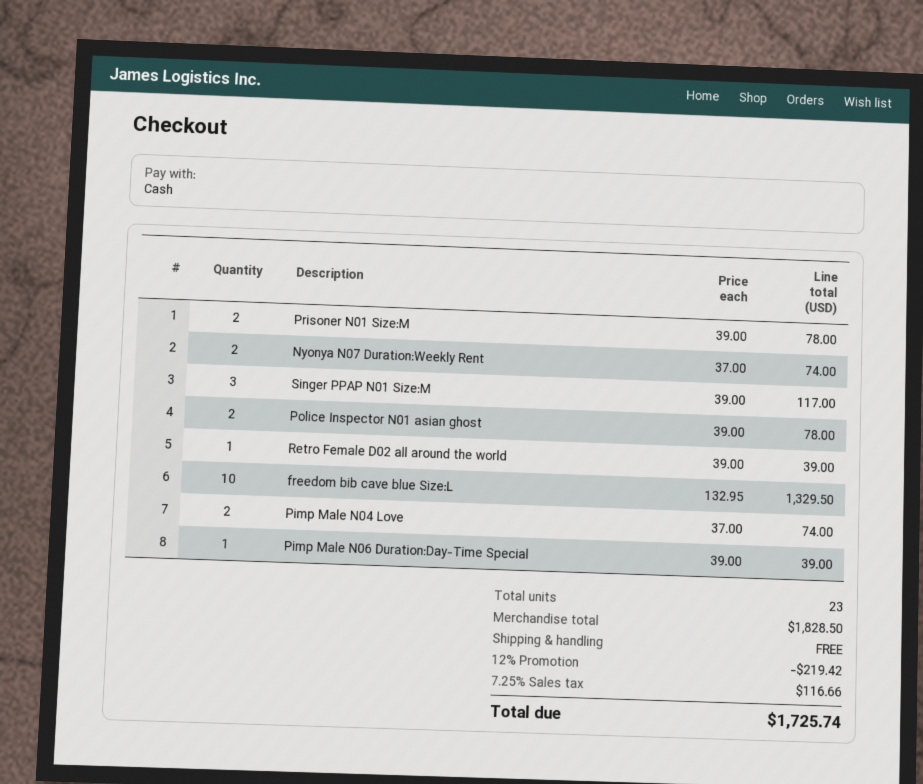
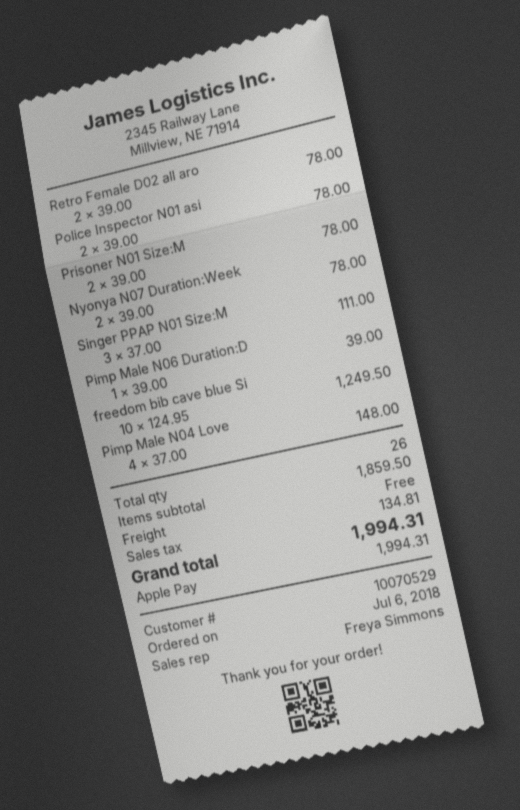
payment method: cash -> Apple Pay
Nyonya N07 Duration:Weekly Rent: 2 x 37.00 = 74.00 -> 2 x 39.00 = 78.00
Singer PPAP N01 Size:M: 3 x 39.00 = 117.00 -> 3 x 37.00 = 111.00
Retro Female D02 all around the world: 1 x 39.00 = 39.00 -> 2 x 39.00 = 78.00
freedom bib cave blue Size:L: 10 x 132.95 = 1329.50 -> 10 x 124.95 = 1249.50
Pimp Male N04 Love: 2 x 37.00 = 74.00 -> 4 x 37.00 = 148.00
total quantity: 23 -> 26
subtotal: 1828.50 -> 1859.50
discount: 12% = 219.42 -> none
tax: 116.66 -> 134.81
total: 1725.74 -> 1994.31

